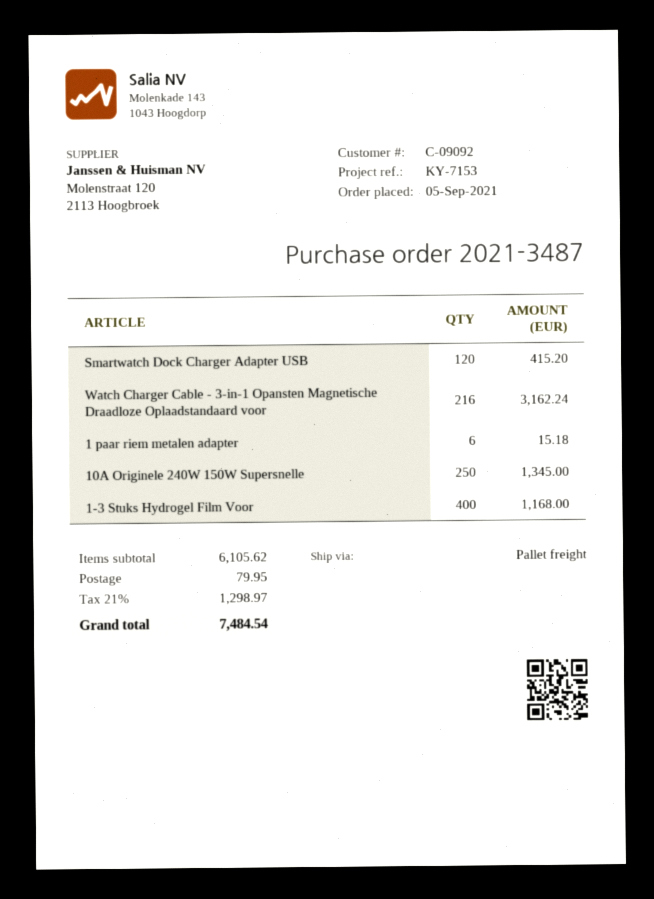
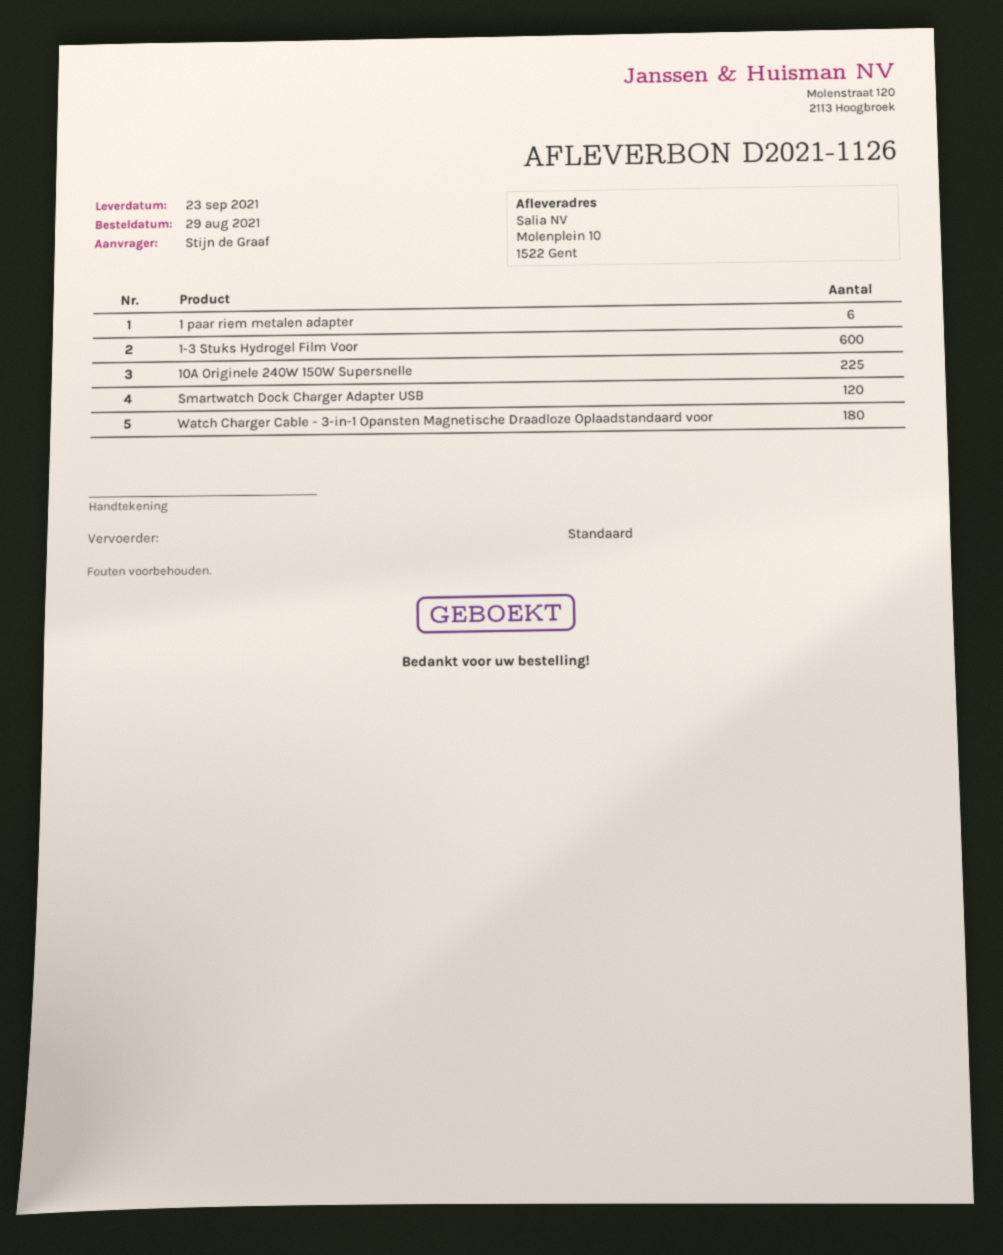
order date: 2021-09-05 -> 2021-08-29
shipping method: pallet freight -> standard
Watch Charger Cable - 3-in-1 Opansten Magnetische Draadloze Oplaadstandaard voor: 216 -> 180
10A Originele 240W 150W Supersnelle: 250 -> 225
1-3 Stuks Hydrogel Film Voor: 400 -> 600

